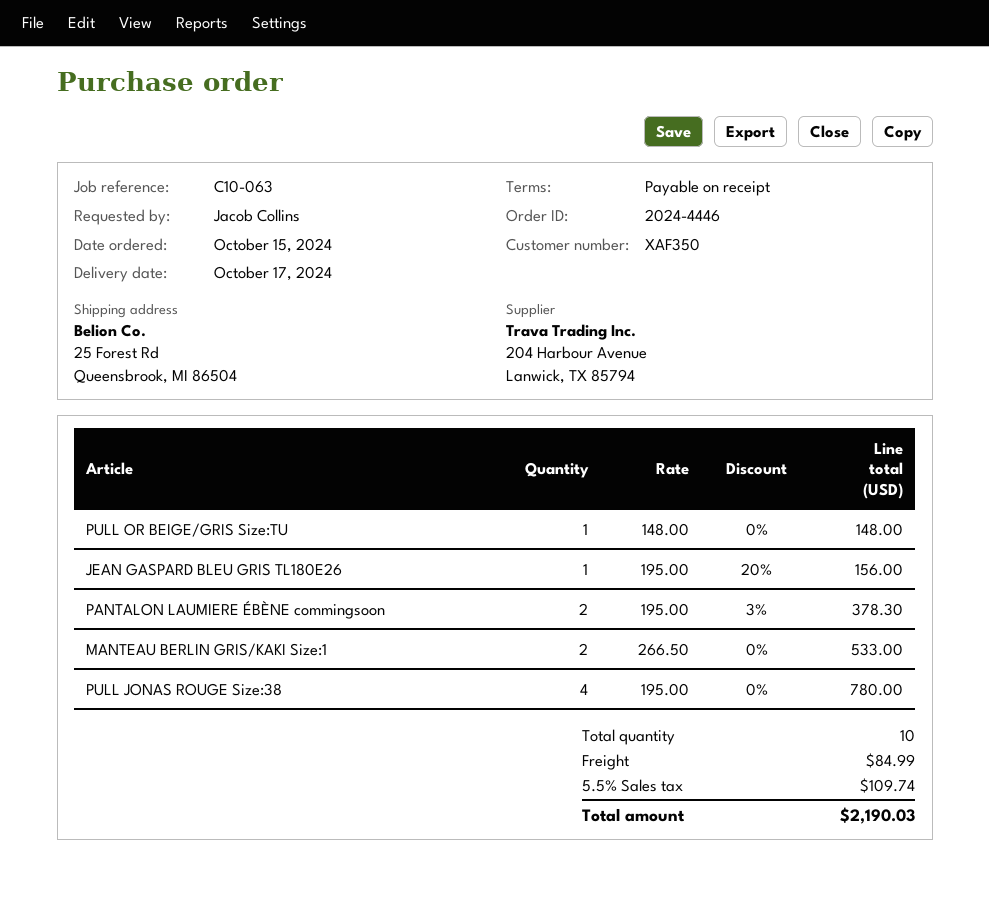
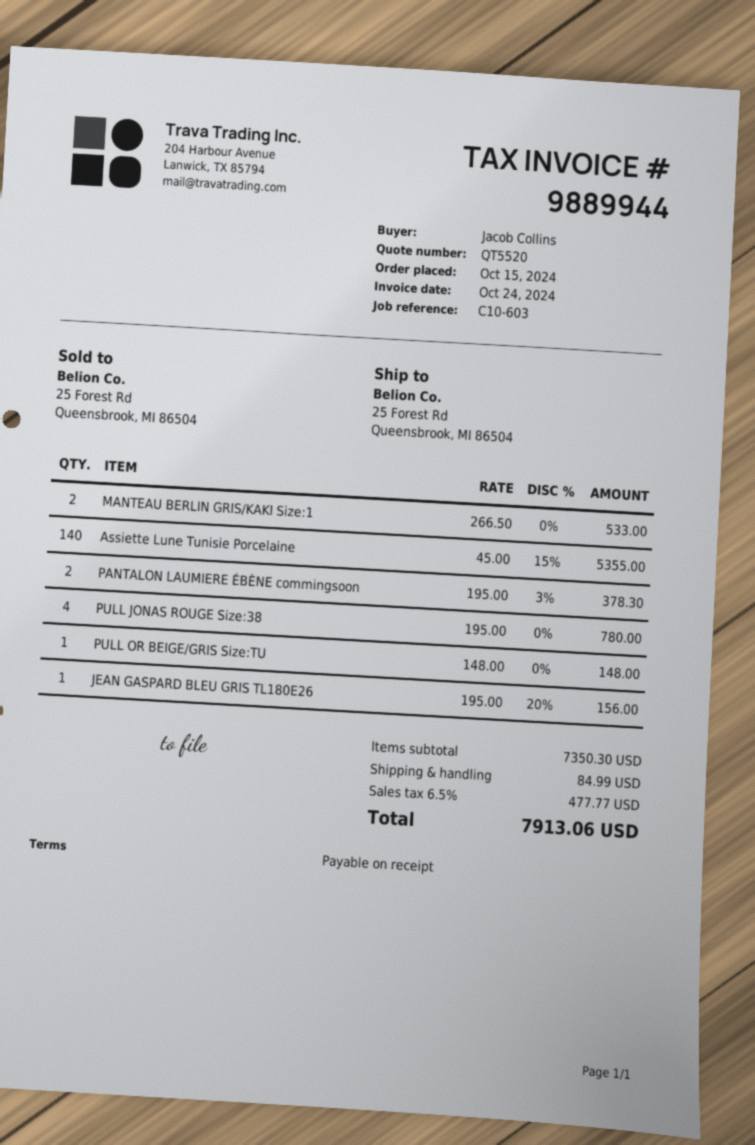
reference: C10-063 -> C10-603
Assiette Lune Tunisie Porcelaine: none -> 140 x 45.00 - 15% = 5355.00
tax: 5.5% = 109.74 -> 6.5% = 477.77
total: 2190.03 -> 7913.06

